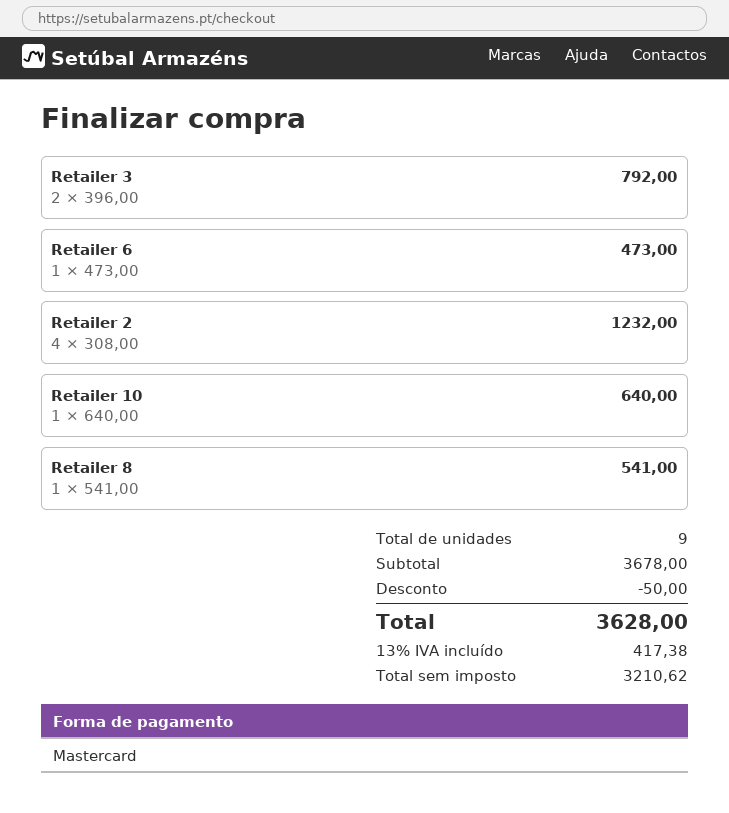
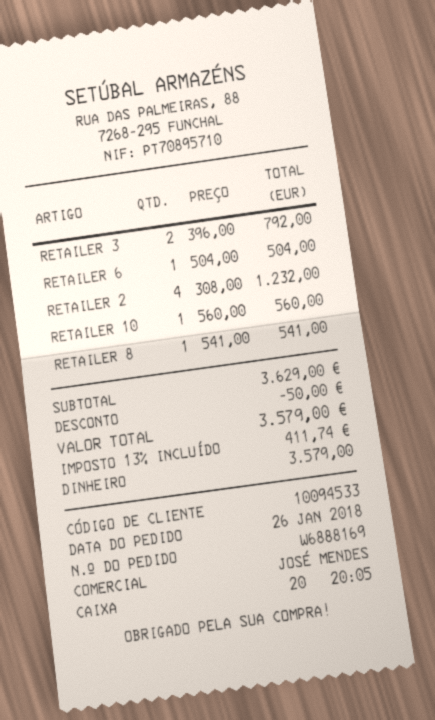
payment method: Mastercard -> cash
Retailer 6: 1 x 473.00 = 473.00 -> 1 x 504.00 = 504.00
Retailer 10: 1 x 640.00 = 640.00 -> 1 x 560.00 = 560.00
subtotal: 3678.00 -> 3629.00
tax: 13% = 417.38 -> 13% = 411.74
total: 3628.00 -> 3579.00

